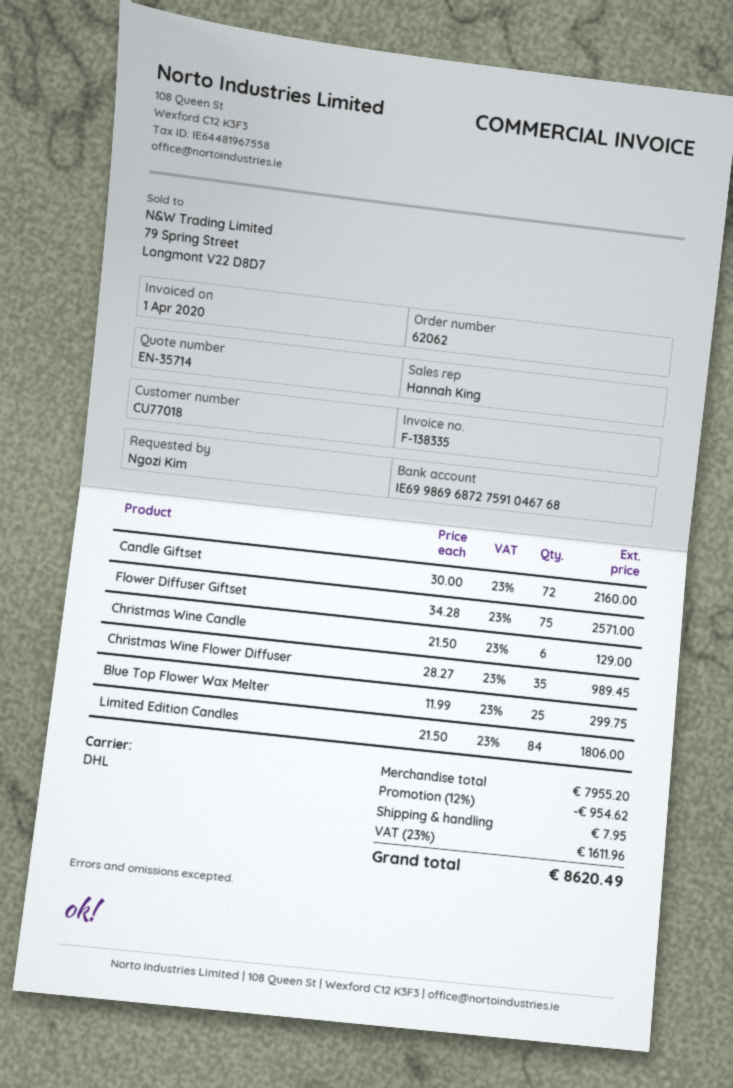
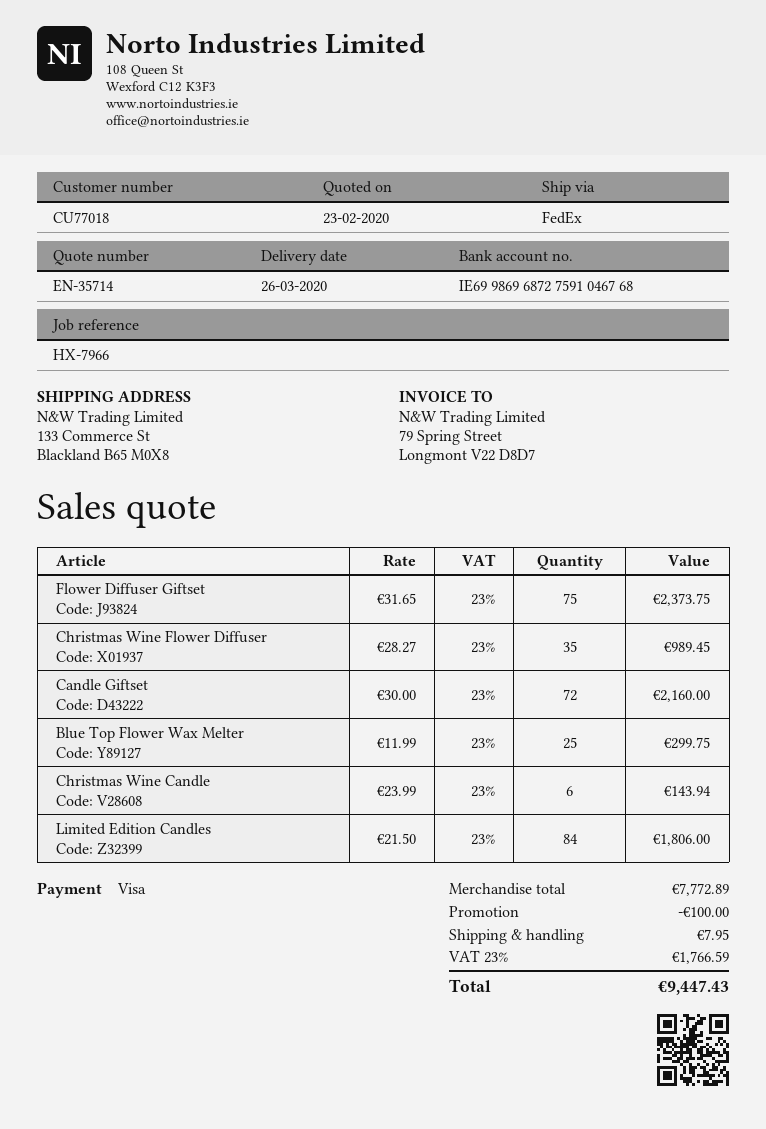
shipping method: DHL -> FedEx
Flower Diffuser Giftset: 75 x 34.28 = 2571.00 -> 75 x 31.65 = 2373.75
Christmas Wine Candle: 6 x 21.50 = 129.00 -> 6 x 23.99 = 143.94
subtotal: 7955.20 -> 7772.89
discount: 954.62 -> 100.00
tax: 23% = 1611.96 -> 23% = 1766.59
total: 8620.49 -> 9447.43

